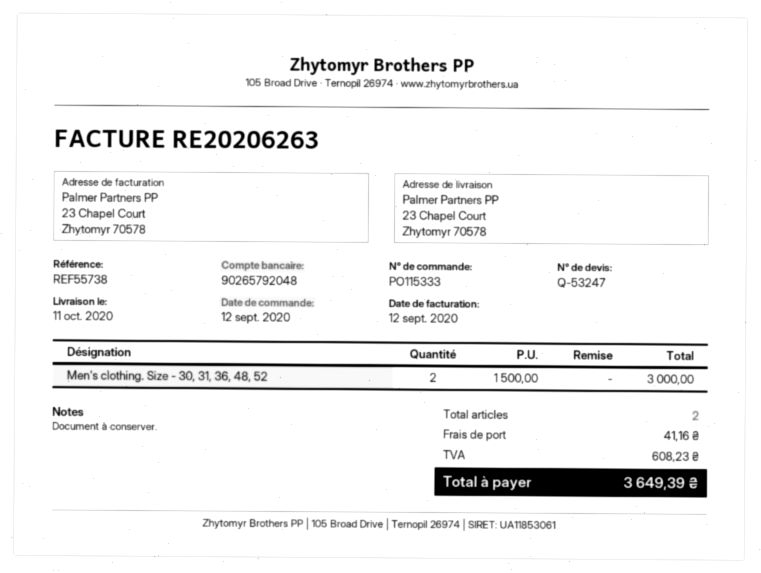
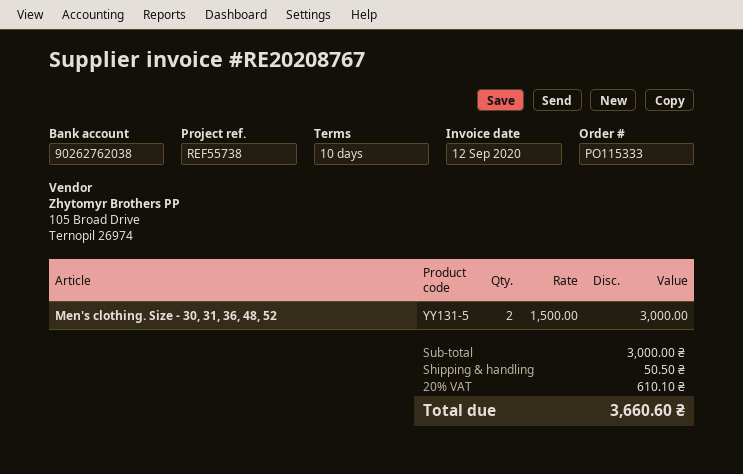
invoice number: RE20206263 -> RE20208767
bank account: 90265792048 -> 90262762038
shipping: 41.16 -> 50.50
tax: 608.23 -> 610.10
total: 3649.39 -> 3660.60

